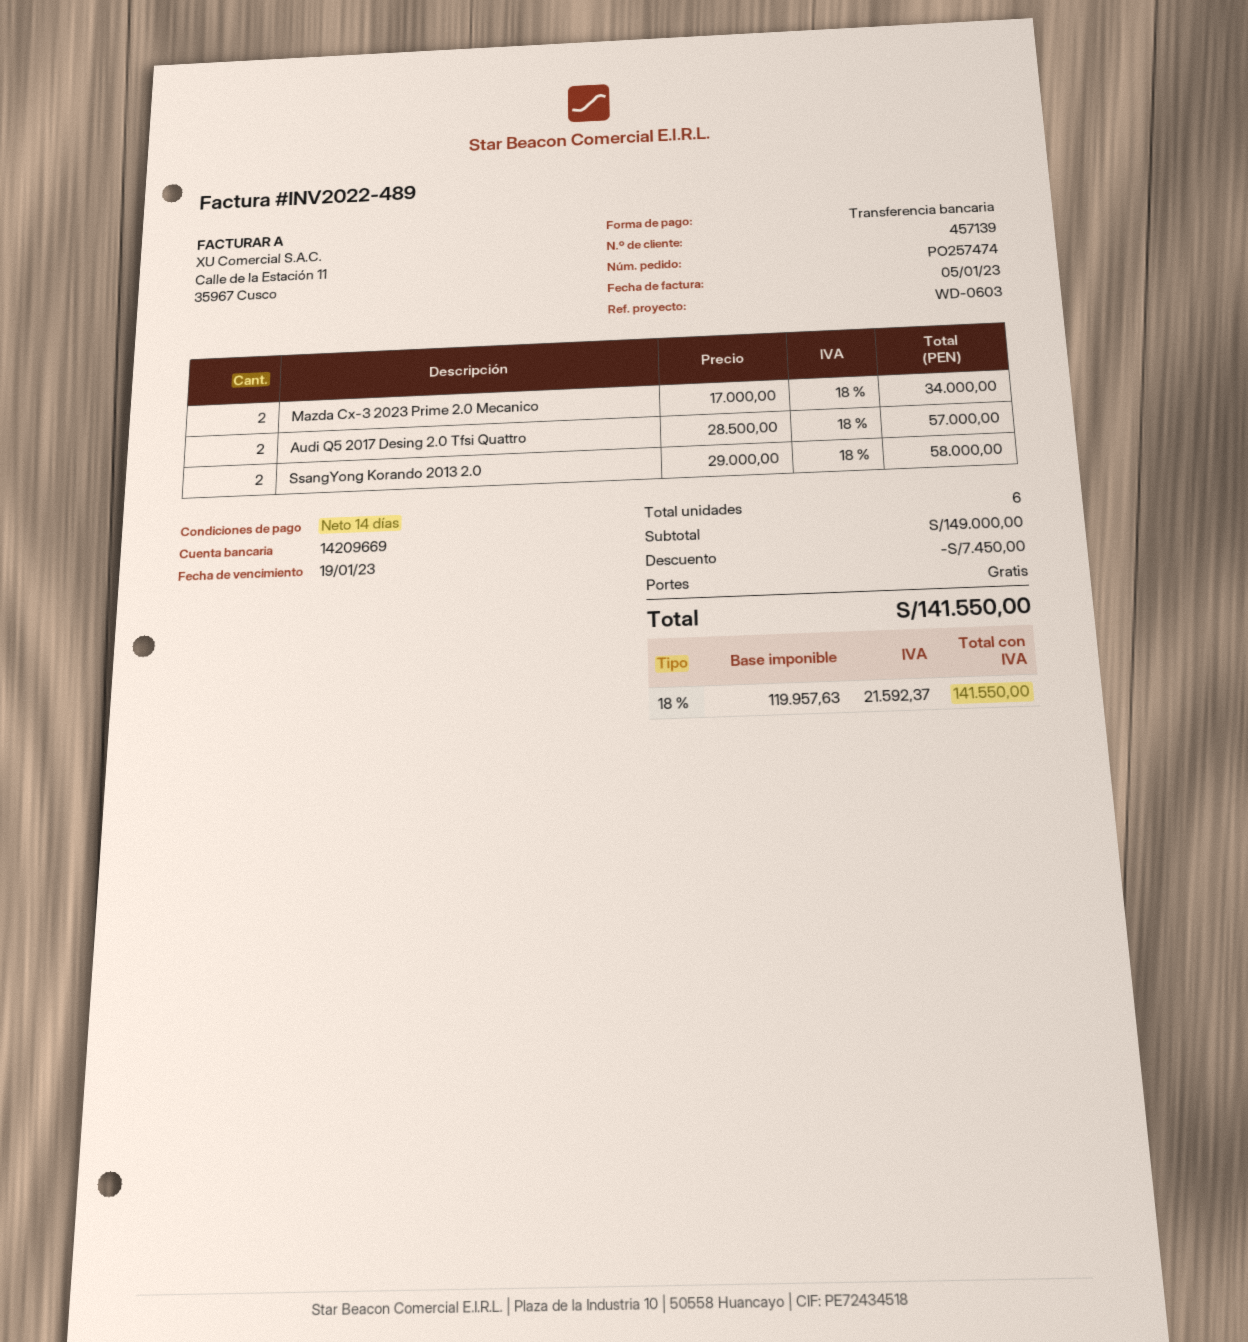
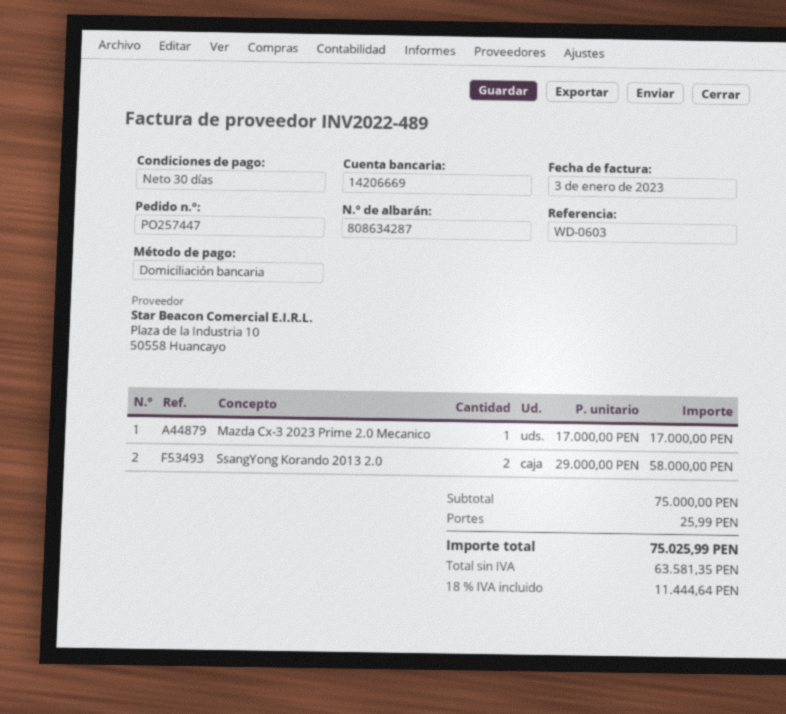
order number: PO257474 -> PO257447
invoice date: 2023-01-05 -> 2023-01-03
payment terms: 14 days -> 30 days
payment method: bank transfer -> direct debit
bank account: 14209669 -> 14206669
Mazda Cx-3 2023 Prime 2.0 Mecanico: 2 x 17000.00 = 34000.00 -> 1 x 17000.00 = 17000.00
Audi Q5 2017 Desing 2.0 Tfsi Quattro: 2 x 28500.00 = 57000.00 -> none
subtotal: 149000.00 -> 75000.00
discount: 7450.00 -> none
shipping: 0.00 -> 25.99
net: 119957.63 -> 63581.35
tax: 18% = 21592.37 -> 18% = 11444.64
total: 141550.00 -> 75025.99

